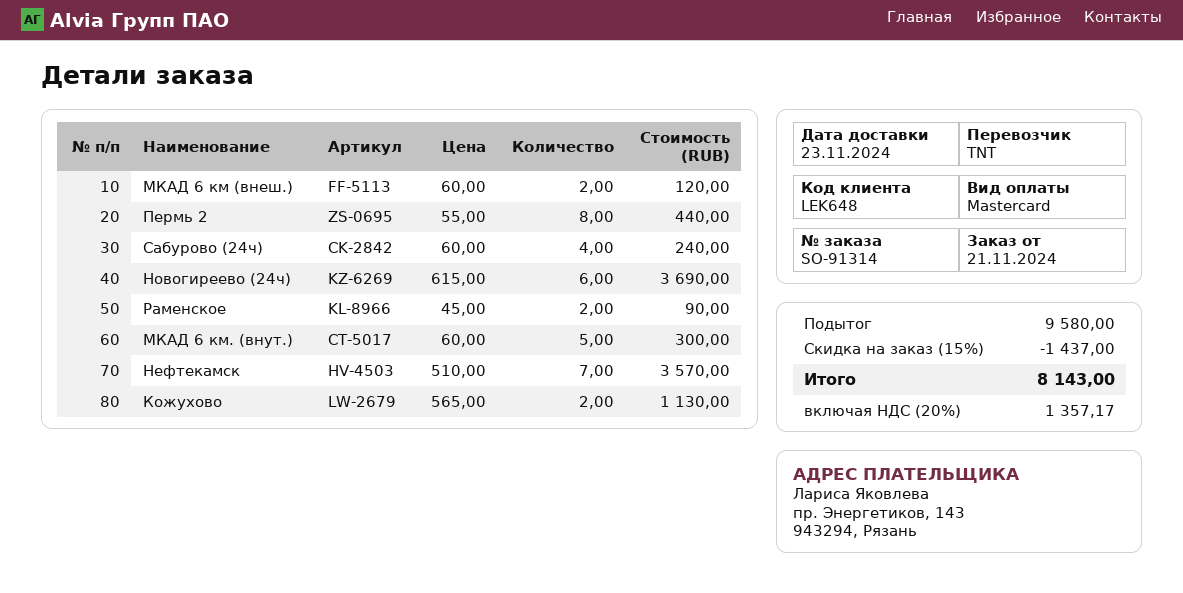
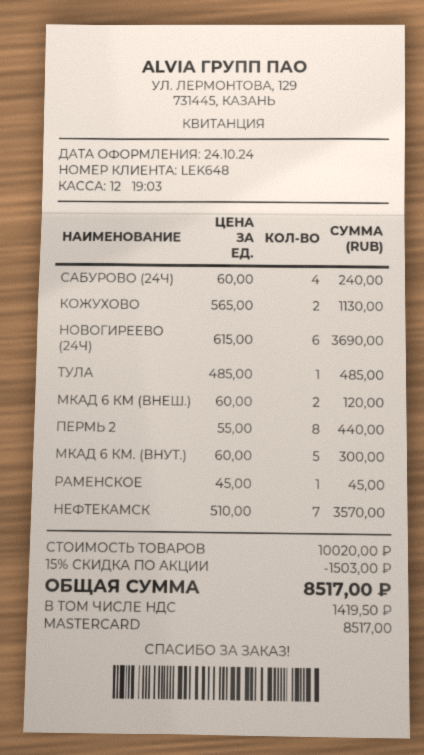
order date: 2024-11-21 -> 2024-10-24
Раменское: 2 x 45.00 = 90.00 -> 1 x 45.00 = 45.00
ТУЛА: none -> 1 x 485.00 = 485.00
subtotal: 9580.00 -> 10020.00
discount: 15% = 1437.00 -> 15% = 1503.00
tax: 1357.17 -> 1419.50
total: 8143.00 -> 8517.00

